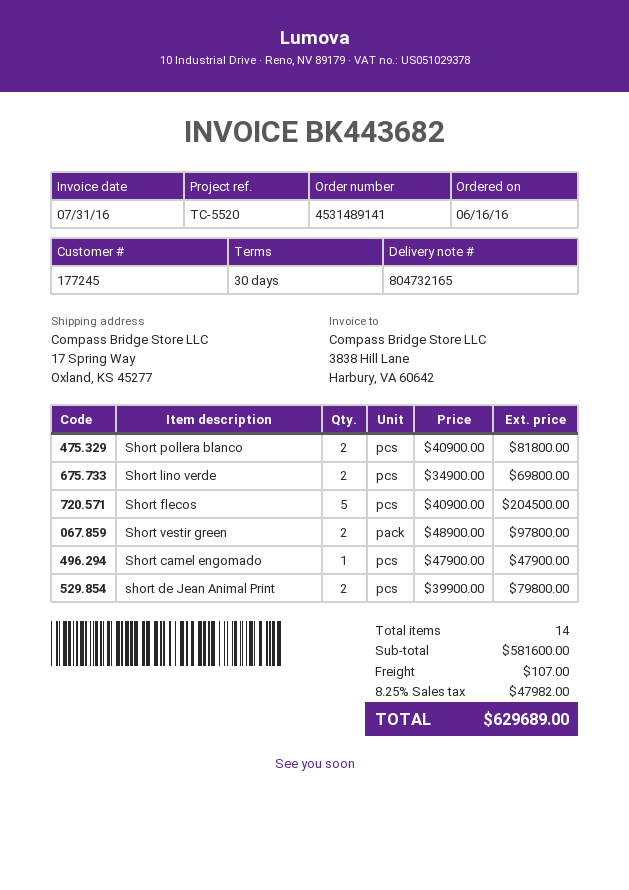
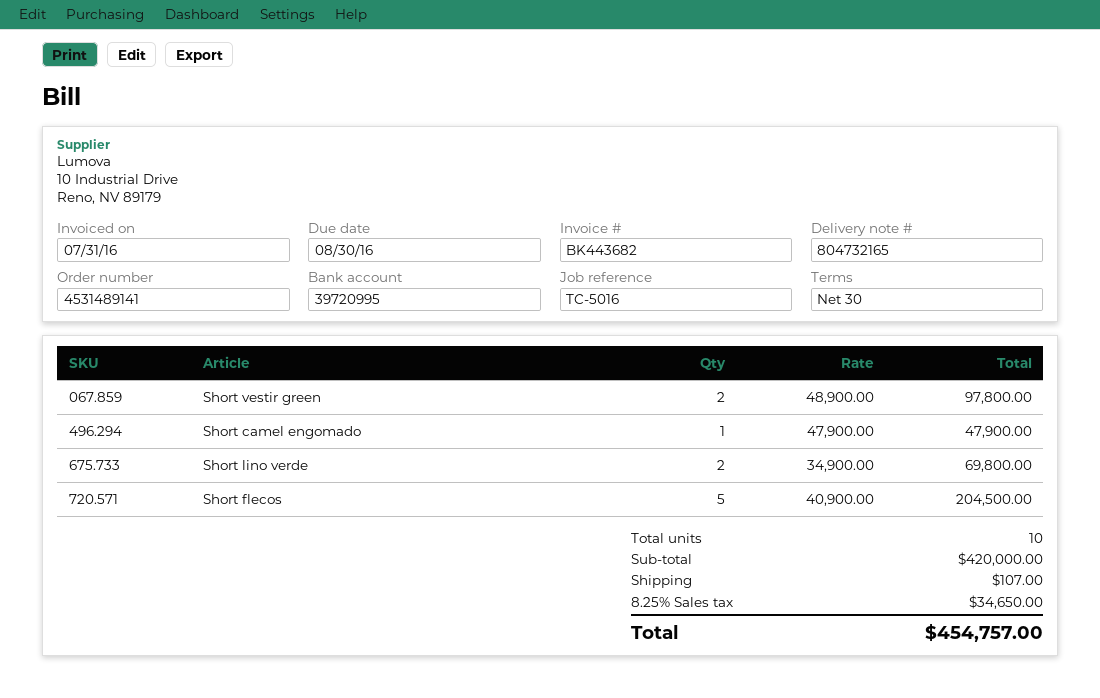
reference: TC-5520 -> TC-5016
Short pollera blanco: 2 x 40900.00 = 81800.00 -> none
short de Jean Animal Print: 2 x 39900.00 = 79800.00 -> none
total quantity: 14 -> 10
subtotal: 581600.00 -> 420000.00
tax: 8.25% = 47982.00 -> 8.25% = 34650.00
total: 629689.00 -> 454757.00

